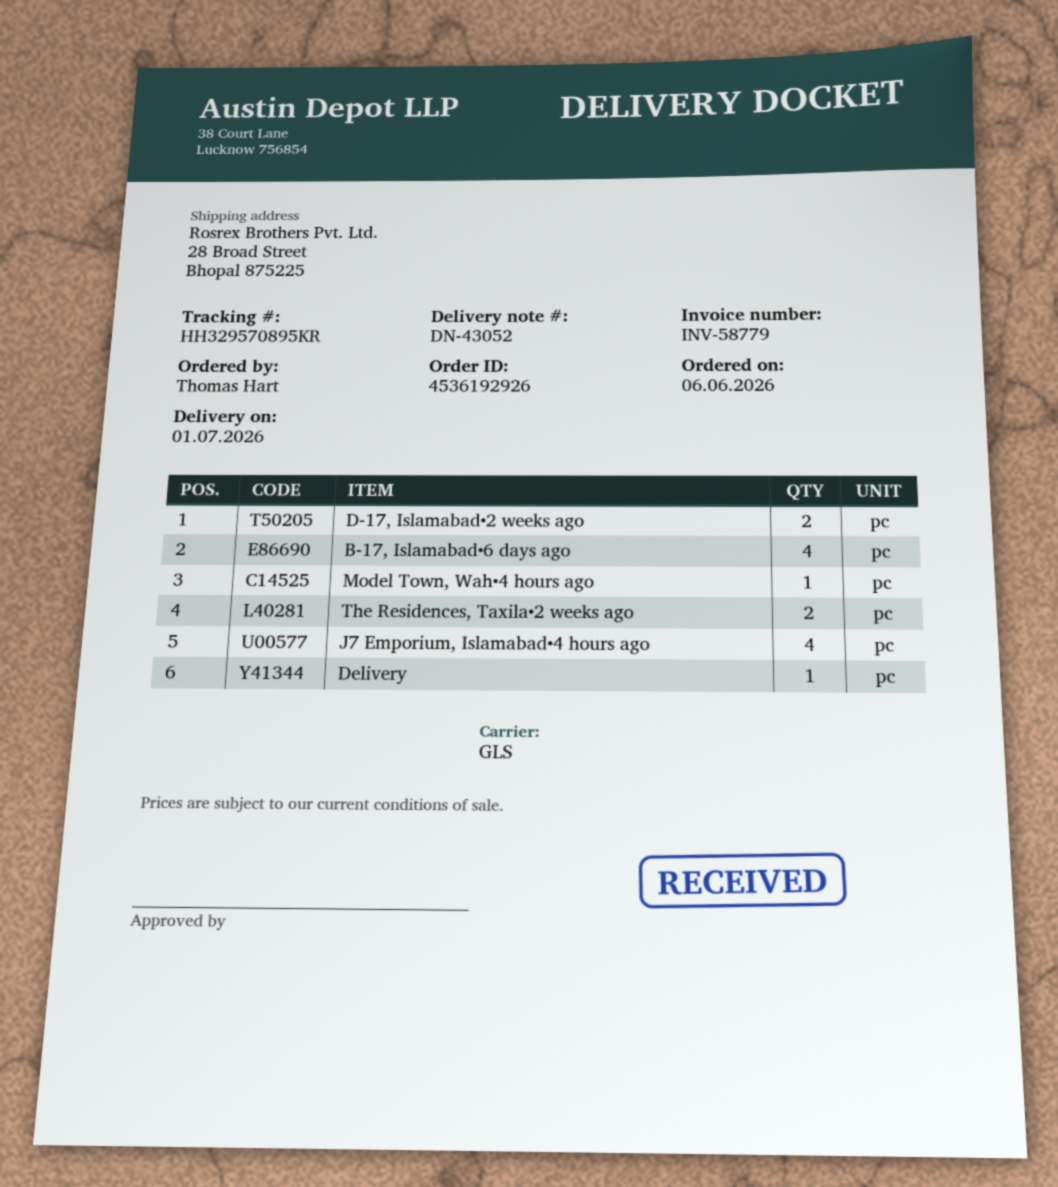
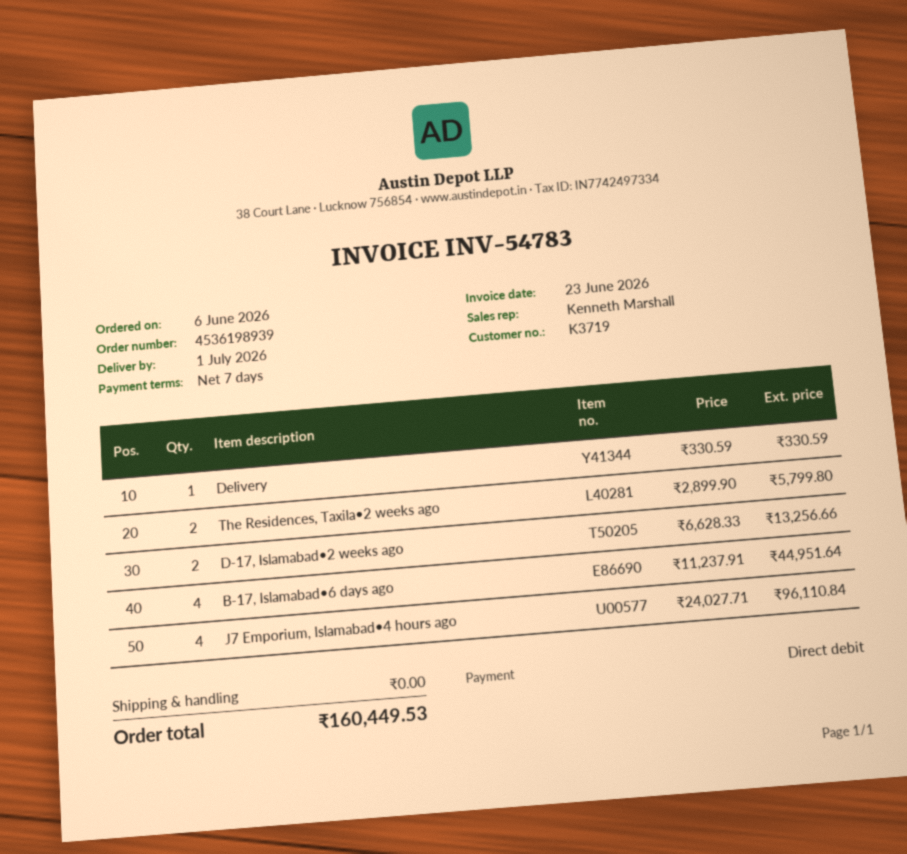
order number: 4536192926 -> 4536198939
invoice number: INV-58779 -> INV-54783
Model Town, Wah•4 hours ago: 1 -> none

